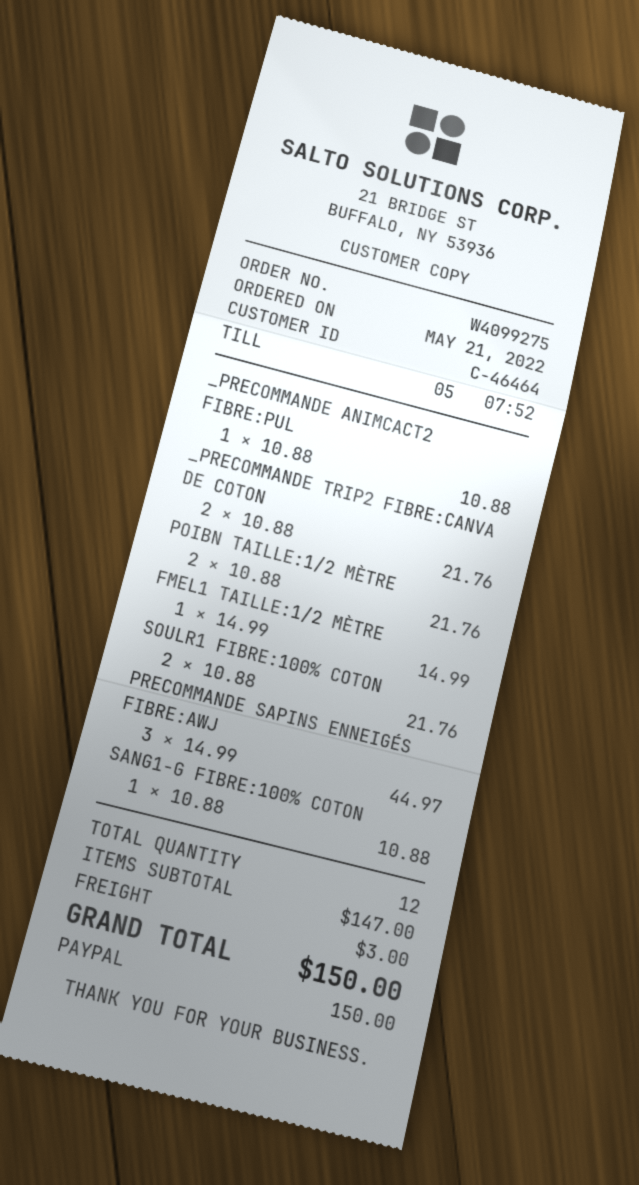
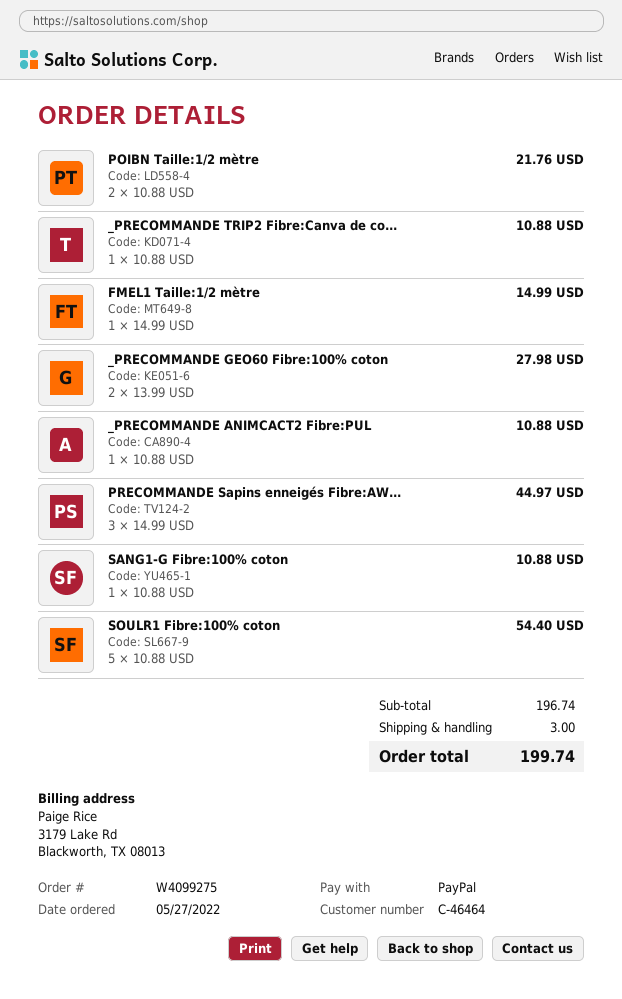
order date: 2022-05-21 -> 2022-05-27
_PRECOMMANDE TRIP2 FIBRE:CANVA DE COTON: 2 x 10.88 = 21.76 -> 1 x 10.88 = 10.88
SOULR1 FIBRE:100% COTON: 2 x 10.88 = 21.76 -> 5 x 10.88 = 54.40
_PRECOMMANDE GEO60 Fibre:100% coton: none -> 2 x 13.99 = 27.98
subtotal: 147.00 -> 196.74
total: 150.00 -> 199.74

